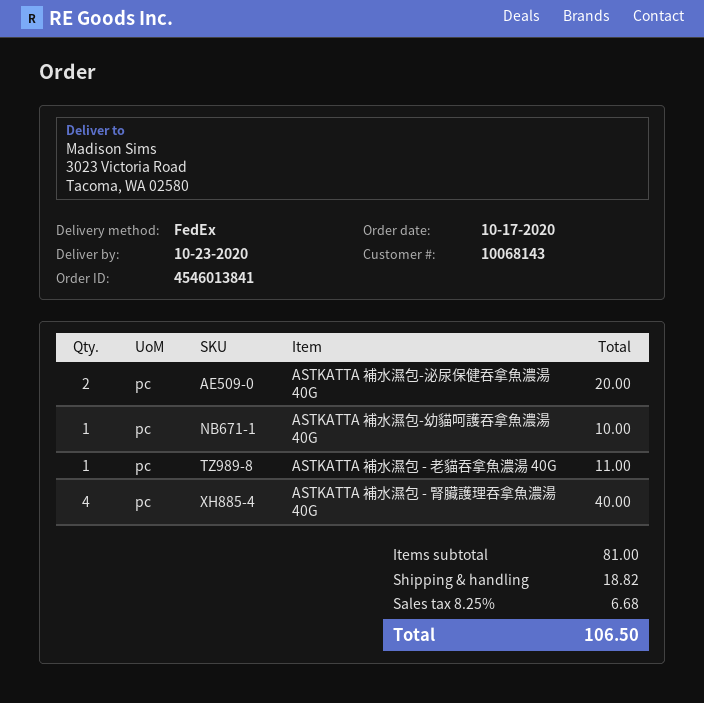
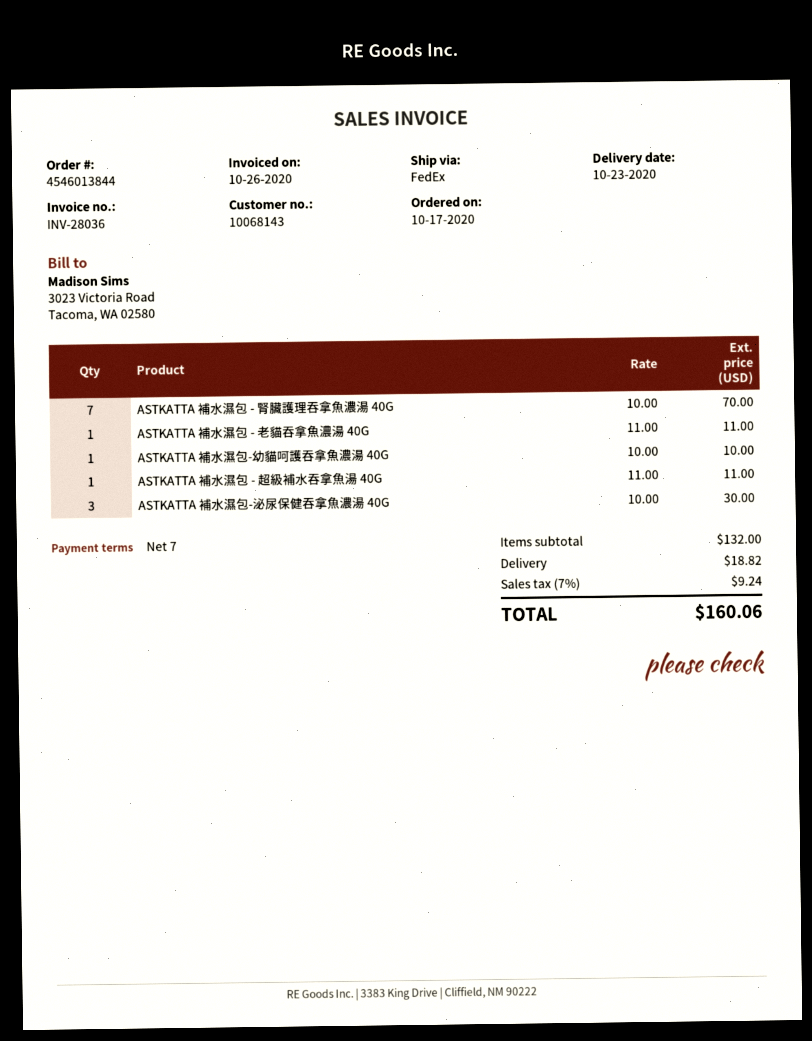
order number: 4546013841 -> 4546013844
ASTKATTA 補水濕包-泌尿保健吞拿魚濃湯 40G: 2 for 20.00 -> 3 for 30.00
ASTKATTA 補水濕包 - 腎臟護理吞拿魚濃湯 40G: 4 for 40.00 -> 7 for 70.00
ASTKATTA 補水濕包 - 超級補水吞拿魚湯 40G: none -> 1 for 11.00
subtotal: 81.00 -> 132.00
tax: 8.25% = 6.68 -> 7% = 9.24
total: 106.50 -> 160.06

